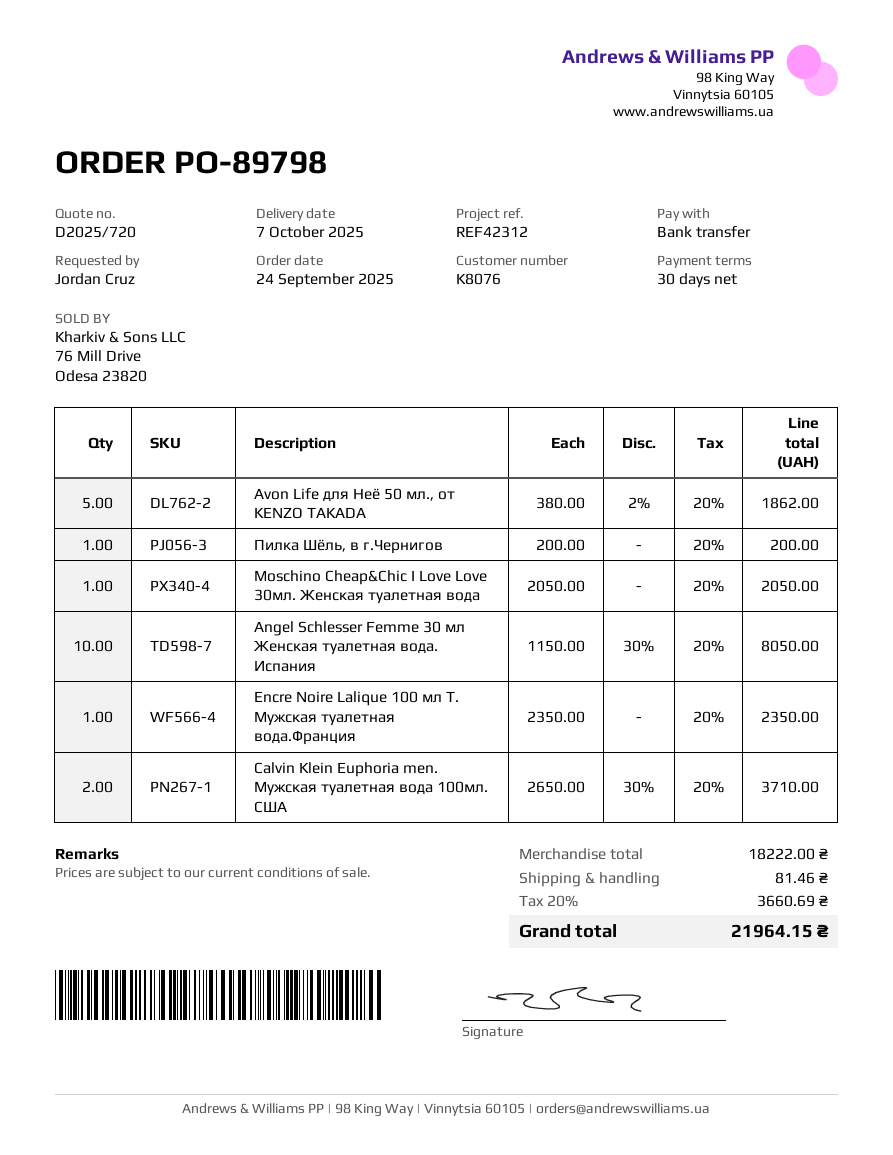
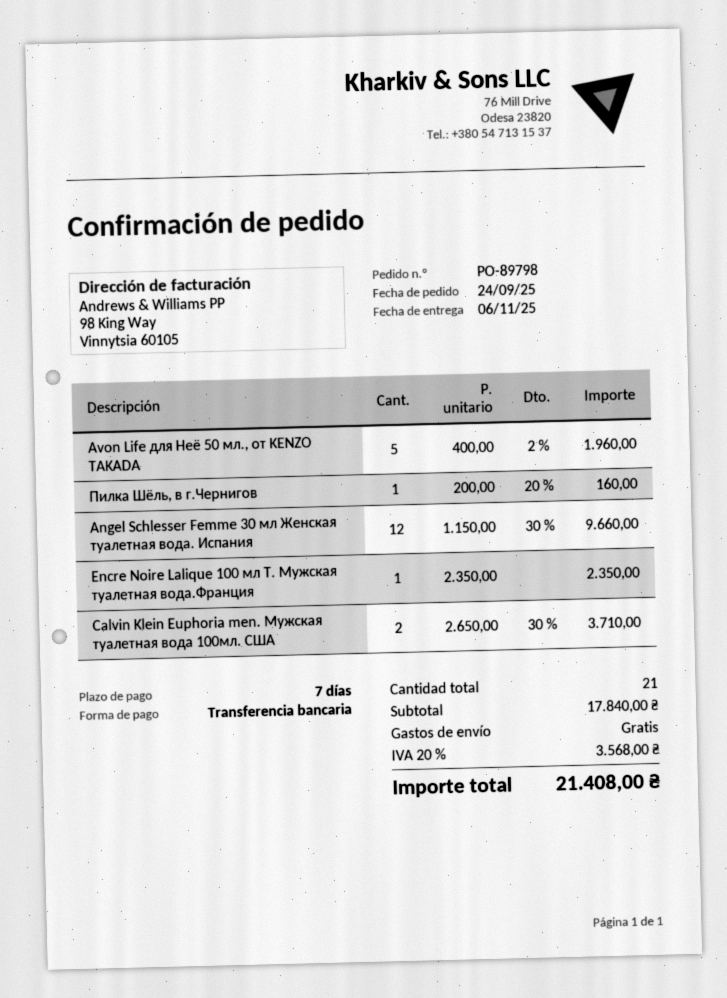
delivery date: 2025-10-07 -> 2025-11-06
payment terms: 30 days -> 7 days
Avon Life для Неё 50 мл., от KENZO TAKADA: 5 x 380.00 - 2% = 1862.00 -> 5 x 400.00 - 2% = 1960.00
Пилка Шёль, в г.Чернигов: 1 x 200.00 = 200.00 -> 1 x 200.00 - 20% = 160.00
Moschino Cheap&Chic I Love Love 30мл. Женская туалетная вода: 1 x 2050.00 = 2050.00 -> none
Angel Schlesser Femme 30 мл Женская туалетная вода. Испания: 10 x 1150.00 - 30% = 8050.00 -> 12 x 1150.00 - 30% = 9660.00
subtotal: 18222.00 -> 17840.00
shipping: 81.46 -> 0.00
tax: 20% = 3660.69 -> 20% = 3568.00
total: 21964.15 -> 21408.00

